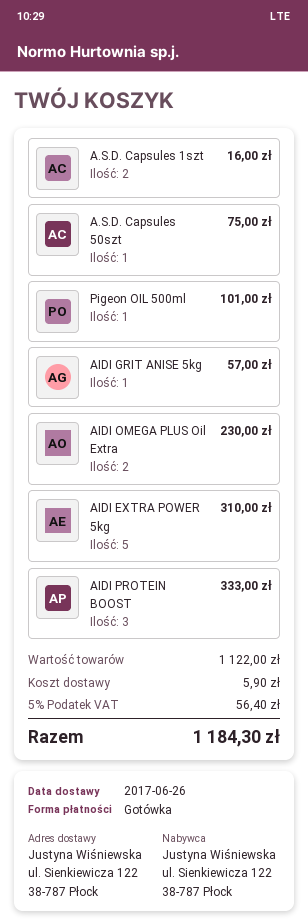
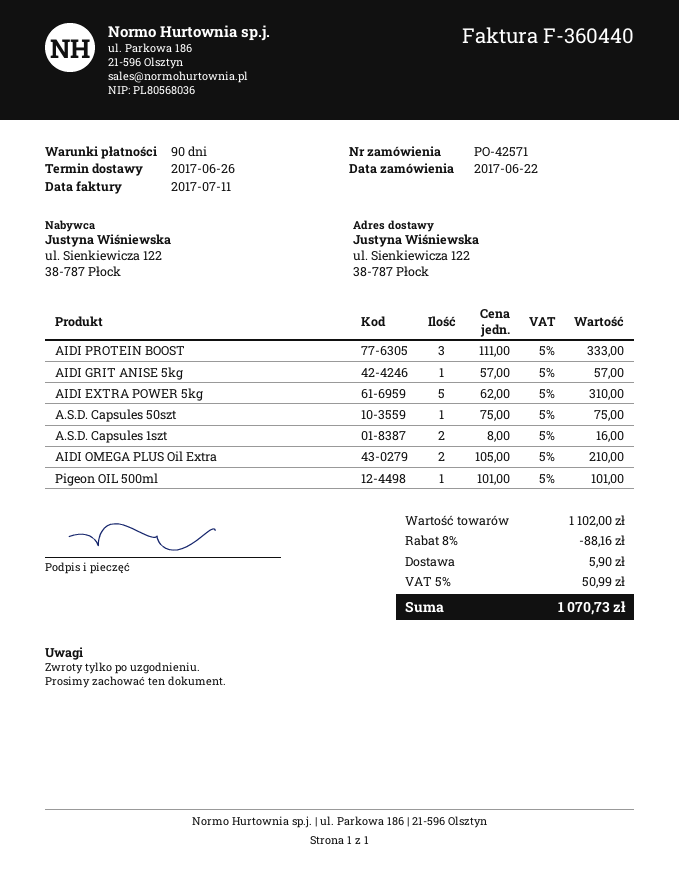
AIDI OMEGA PLUS Oil Extra: 2 for 230.00 -> 2 for 210.00
subtotal: 1122.00 -> 1102.00
discount: none -> 8% = 88.16
tax: 5% = 56.40 -> 5% = 50.99
total: 1184.30 -> 1070.73

